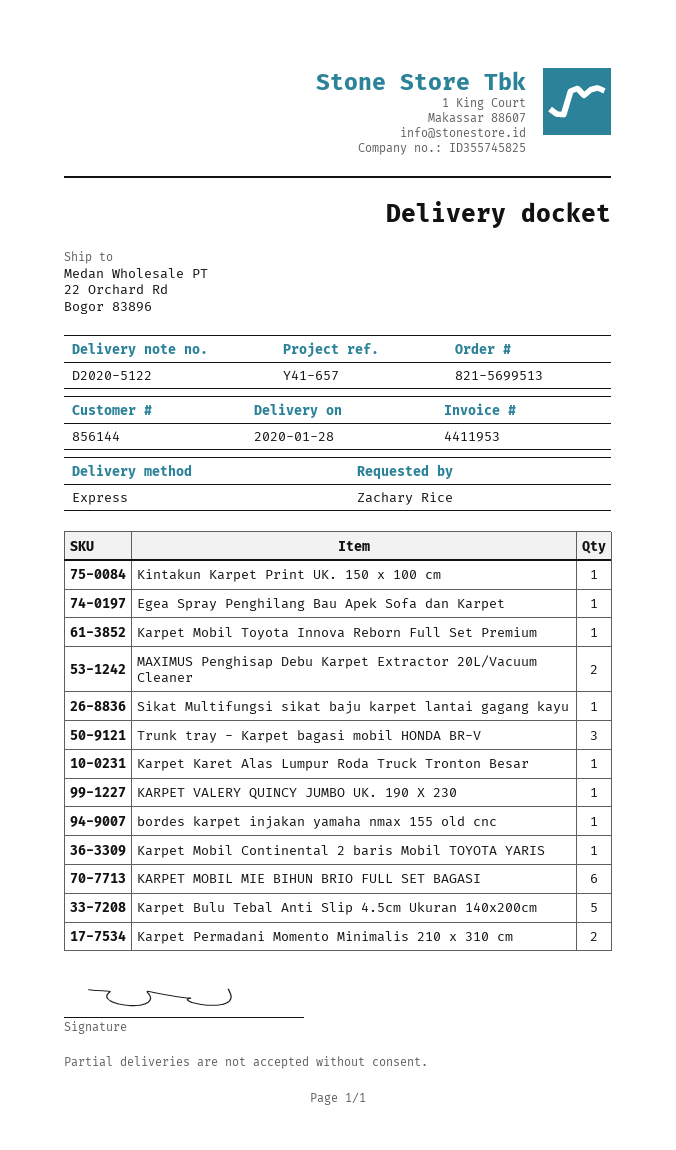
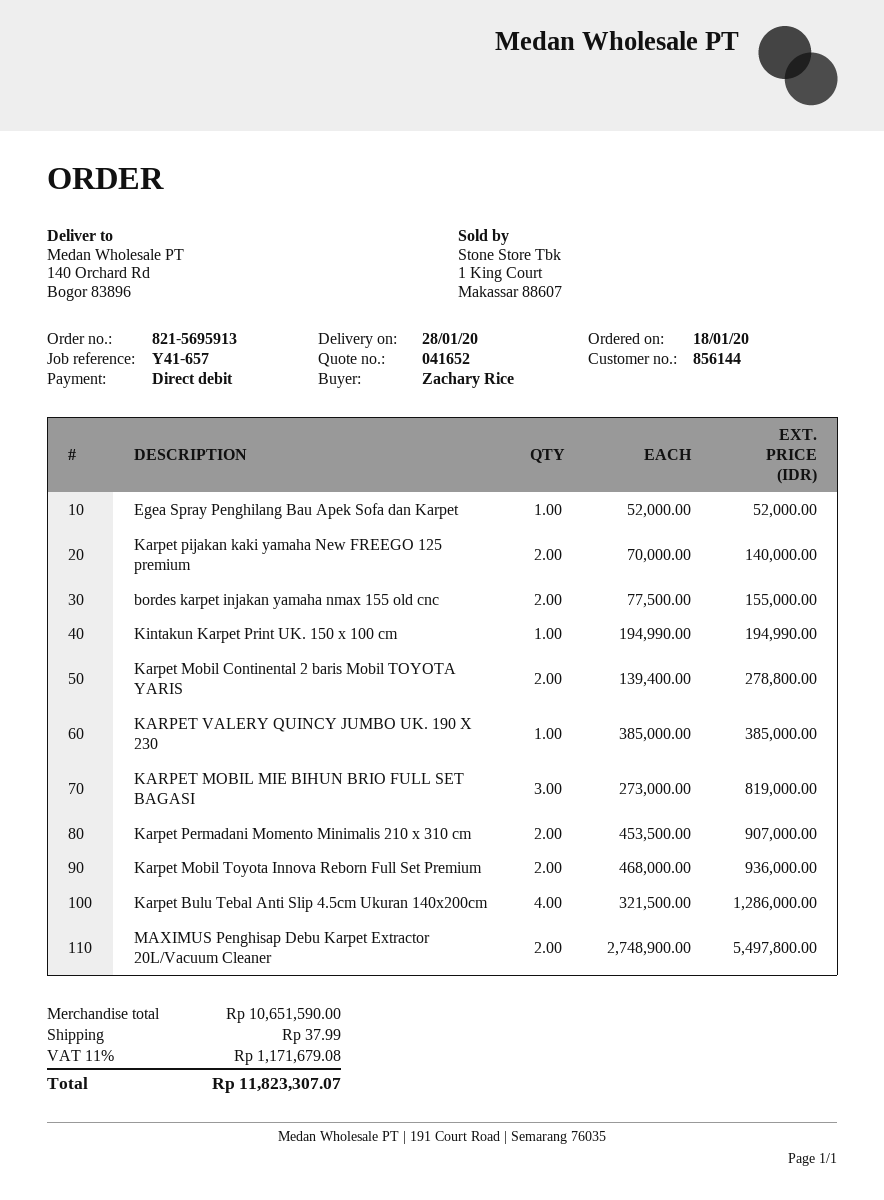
order number: 821-5699513 -> 821-5695913
ship to: 22 Orchard Rd, Bogor 83896 -> 140 Orchard Rd, Bogor 83896
Karpet Mobil Toyota Innova Reborn Full Set Premium: 1 -> 2
Sikat Multifungsi sikat baju karpet lantai gagang kayu: 1 -> none
Trunk tray - Karpet bagasi mobil HONDA BR-V: 3 -> none
Karpet Karet Alas Lumpur Roda Truck Tronton Besar: 1 -> none
bordes karpet injakan yamaha nmax 155 old cnc: 1 -> 2
Karpet Mobil Continental 2 baris Mobil TOYOTA YARIS: 1 -> 2
KARPET MOBIL MIE BIHUN BRIO FULL SET BAGASI: 6 -> 3
Karpet Bulu Tebal Anti Slip 4.5cm Ukuran 140x200cm: 5 -> 4
Karpet pijakan kaki yamaha New FREEGO 125 premium: none -> 2

